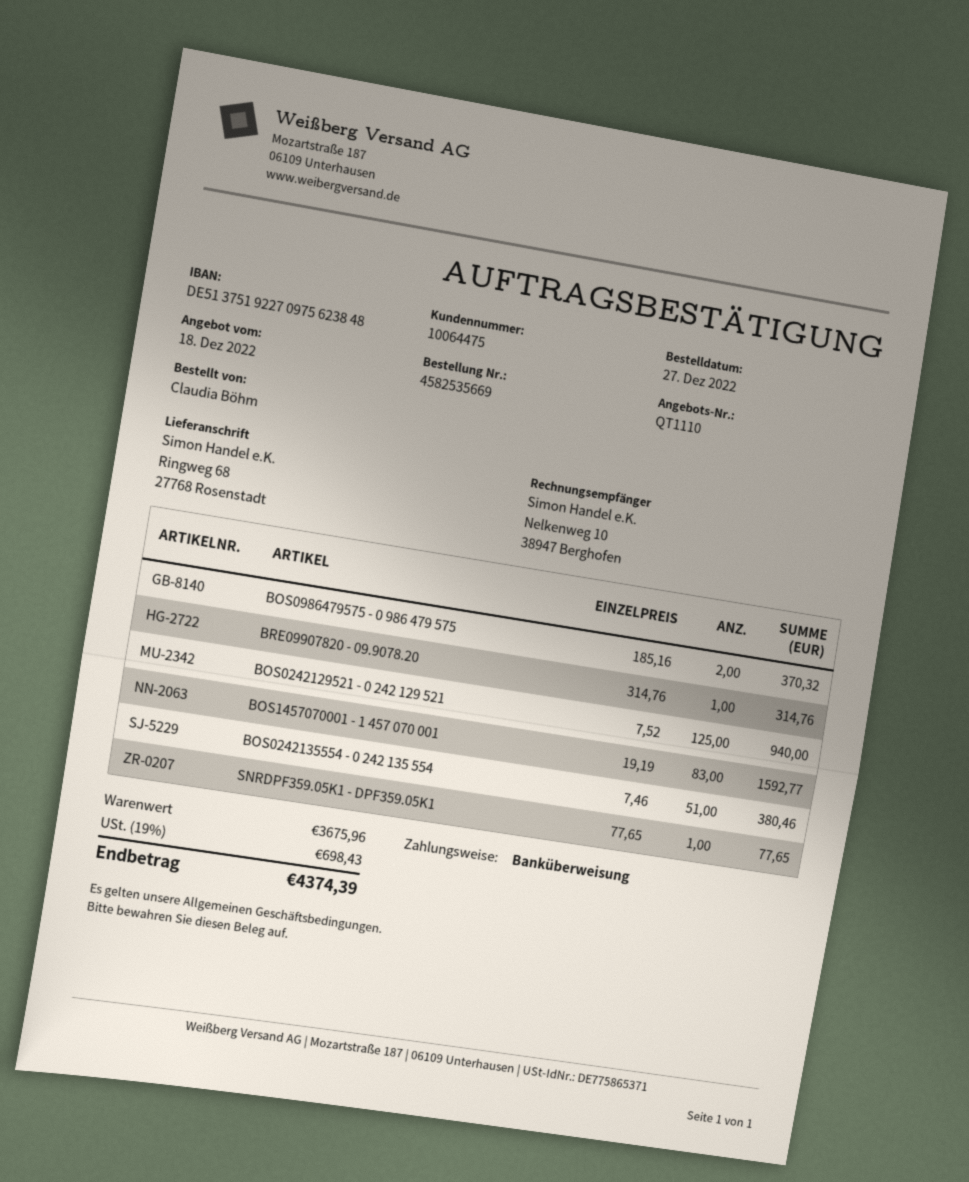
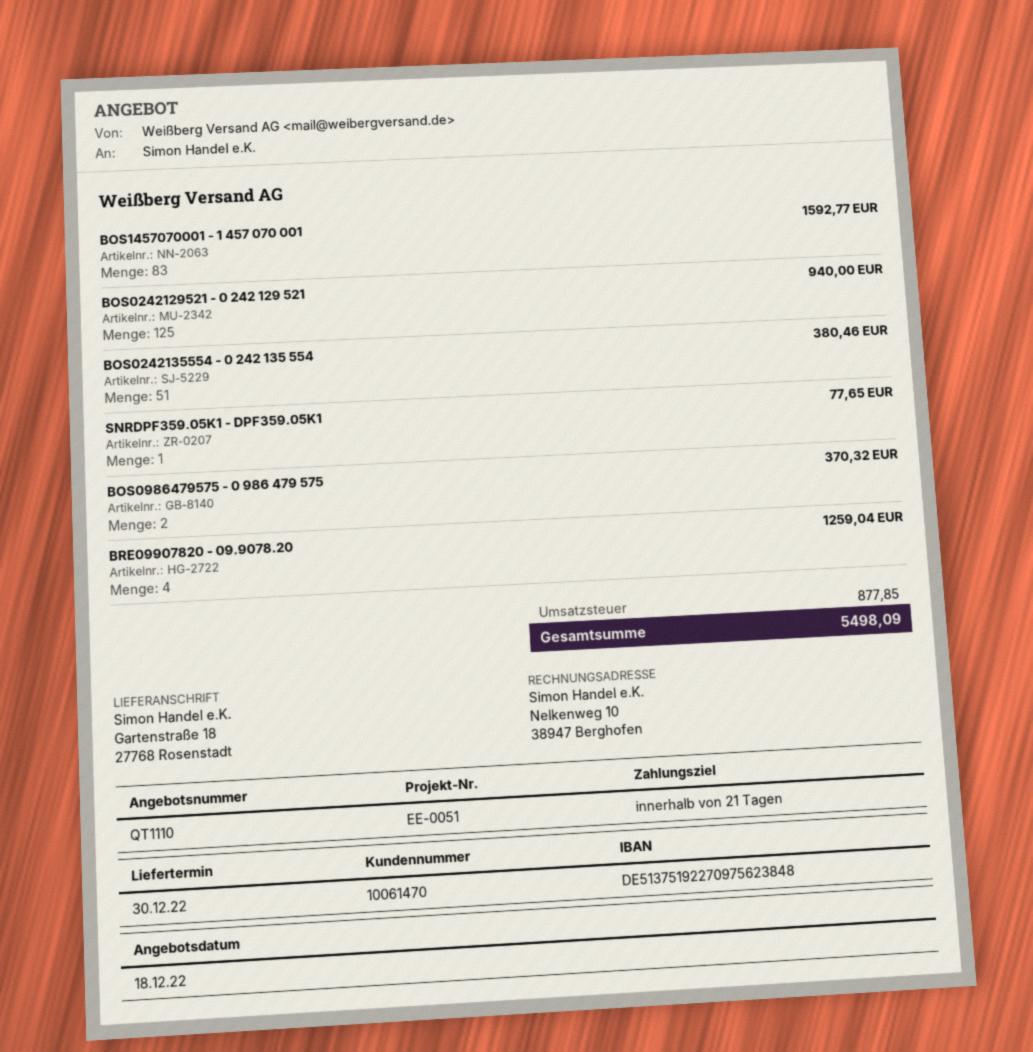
customer number: 10064475 -> 10061470
ship to: Ringweg 68, 27768 Rosenstadt -> Gartenstraße 18, 27768 Rosenstadt
BRE09907820 - 09.9078.20: 1 for 314.76 -> 4 for 1259.04
tax: 698.43 -> 877.85
total: 4374.39 -> 5498.09

